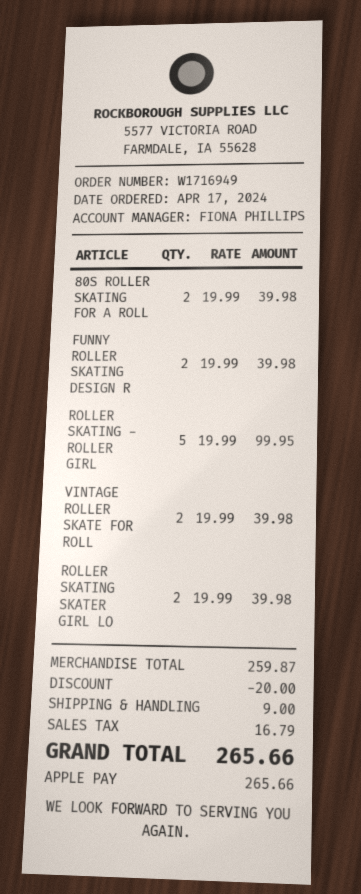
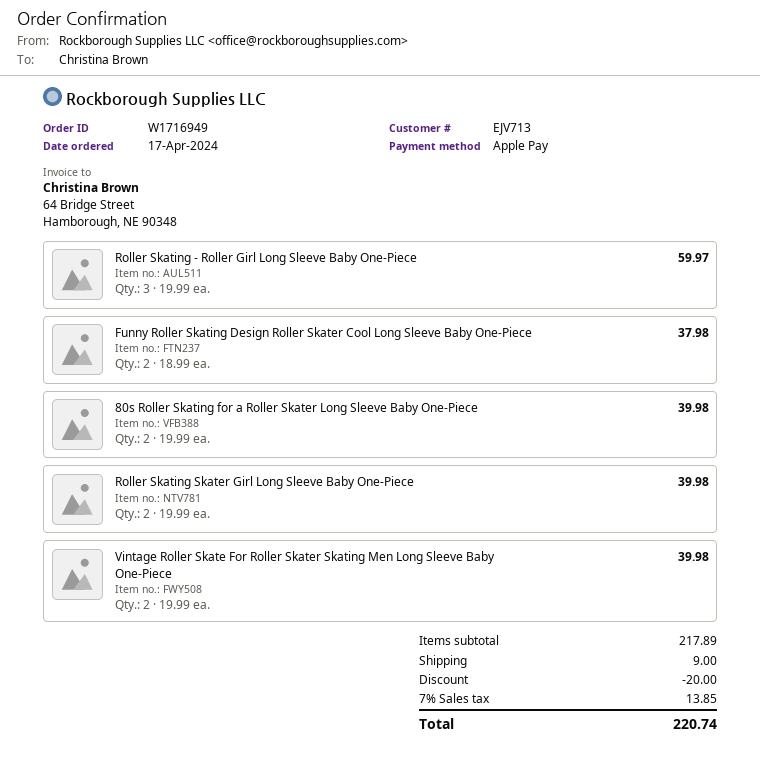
FUNNY ROLLER SKATING DESIGN R: 2 x 19.99 = 39.98 -> 2 x 18.99 = 37.98
ROLLER SKATING - ROLLER GIRL: 5 x 19.99 = 99.95 -> 3 x 19.99 = 59.97
subtotal: 259.87 -> 217.89
tax: 16.79 -> 13.85
total: 265.66 -> 220.74

